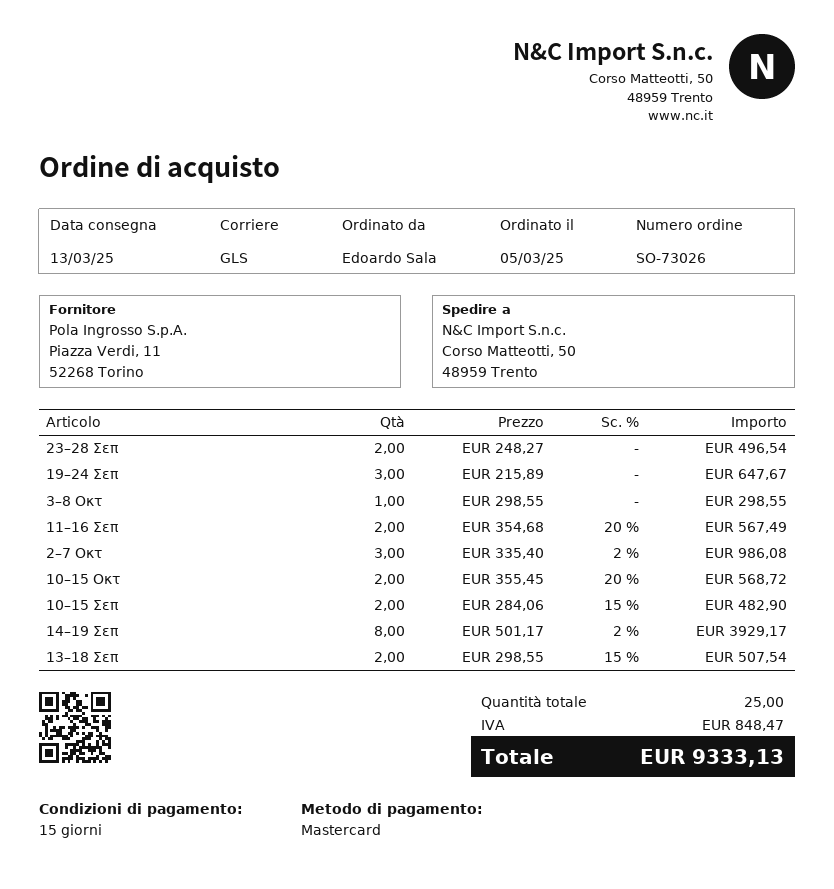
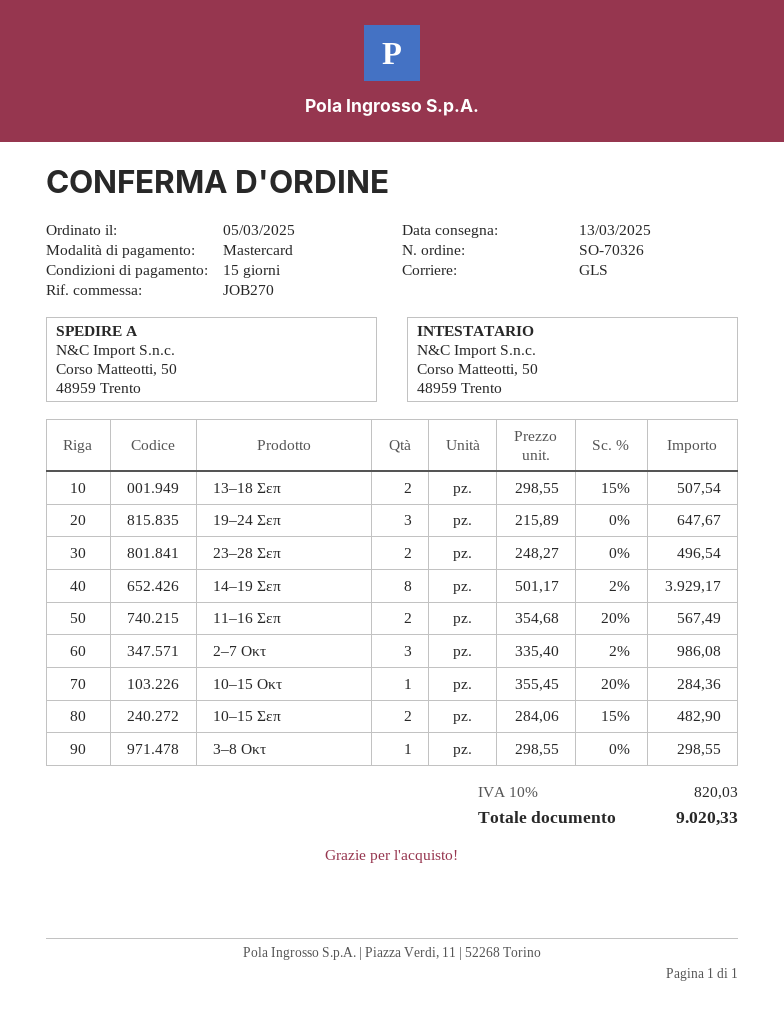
order number: SO-73026 -> SO-70326
10–15 Οκτ: 2 x 355.45 - 20% = 568.72 -> 1 x 355.45 - 20% = 284.36
tax: 848.47 -> 820.03
total: 9333.13 -> 9020.33

